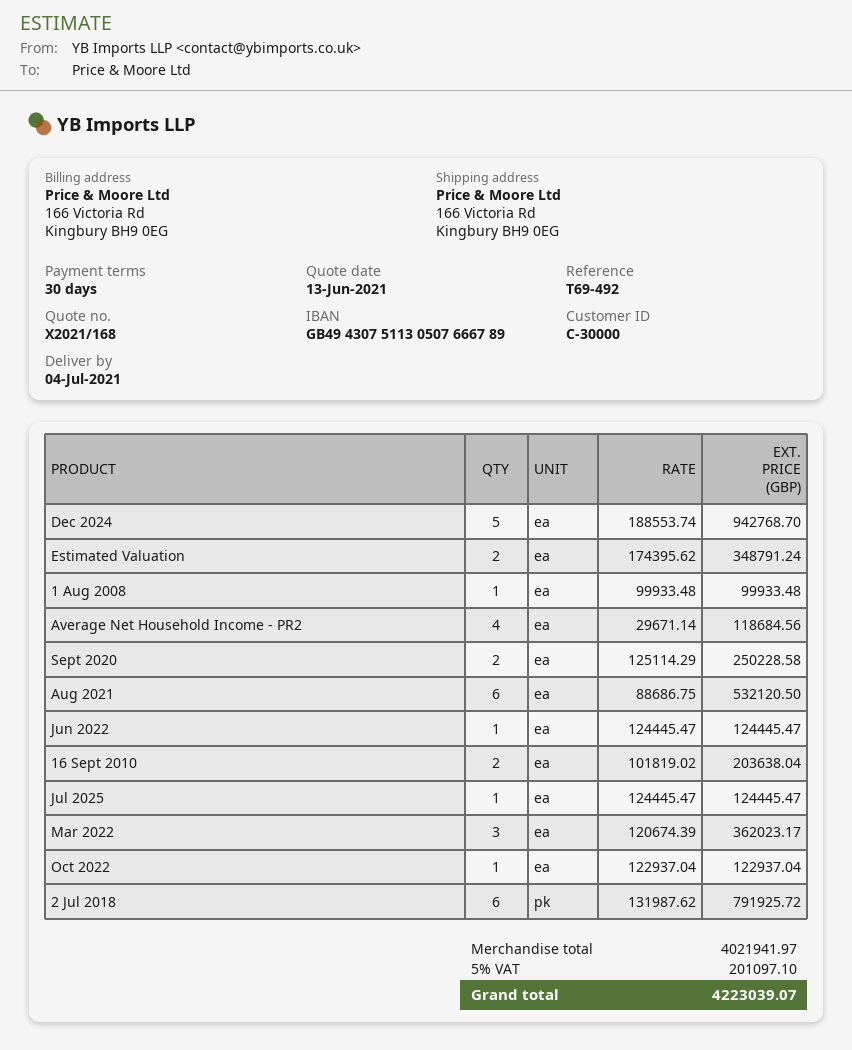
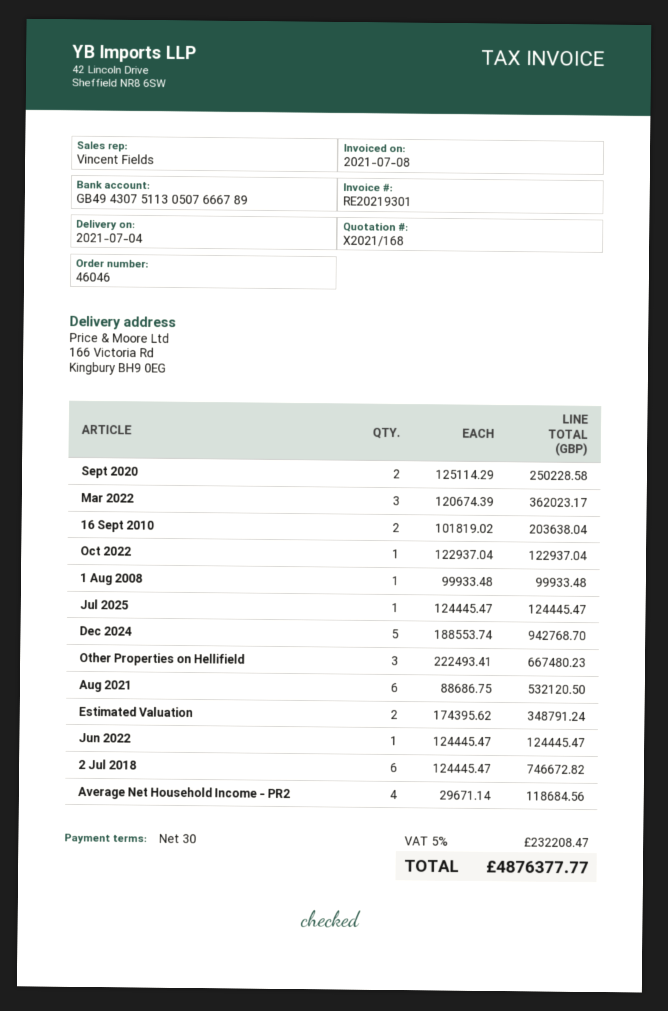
2 Jul 2018: 6 x 131987.62 = 791925.72 -> 6 x 124445.47 = 746672.82
Other Properties on Hellifield: none -> 3 x 222493.41 = 667480.23
tax: 5% = 201097.10 -> 5% = 232208.47
total: 4223039.07 -> 4876377.77

